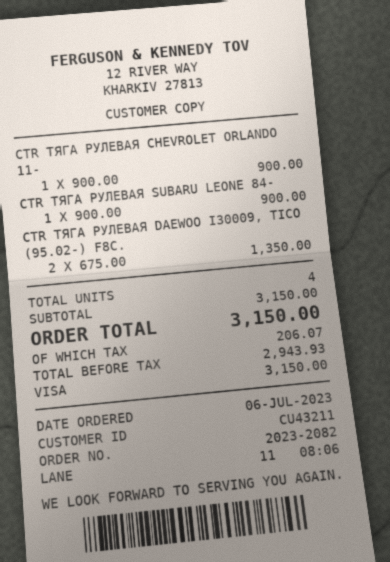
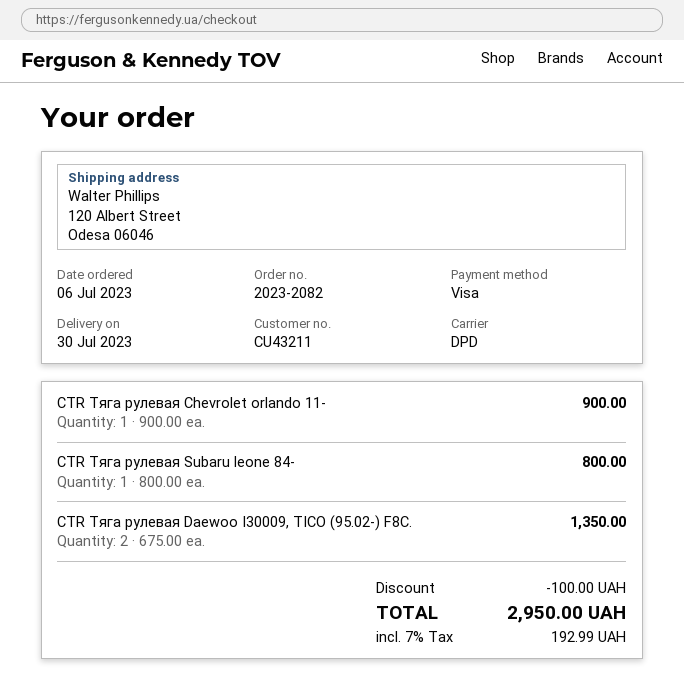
CTR ТЯГА РУЛЕВАЯ SUBARU LEONE 84-: 1 x 900.00 = 900.00 -> 1 x 800.00 = 800.00
discount: none -> 100.00
tax: 206.07 -> 192.99
total: 3150.00 -> 2950.00

